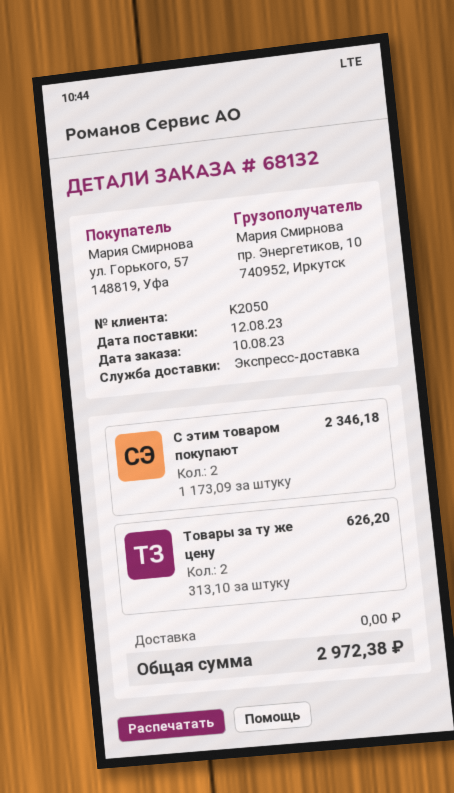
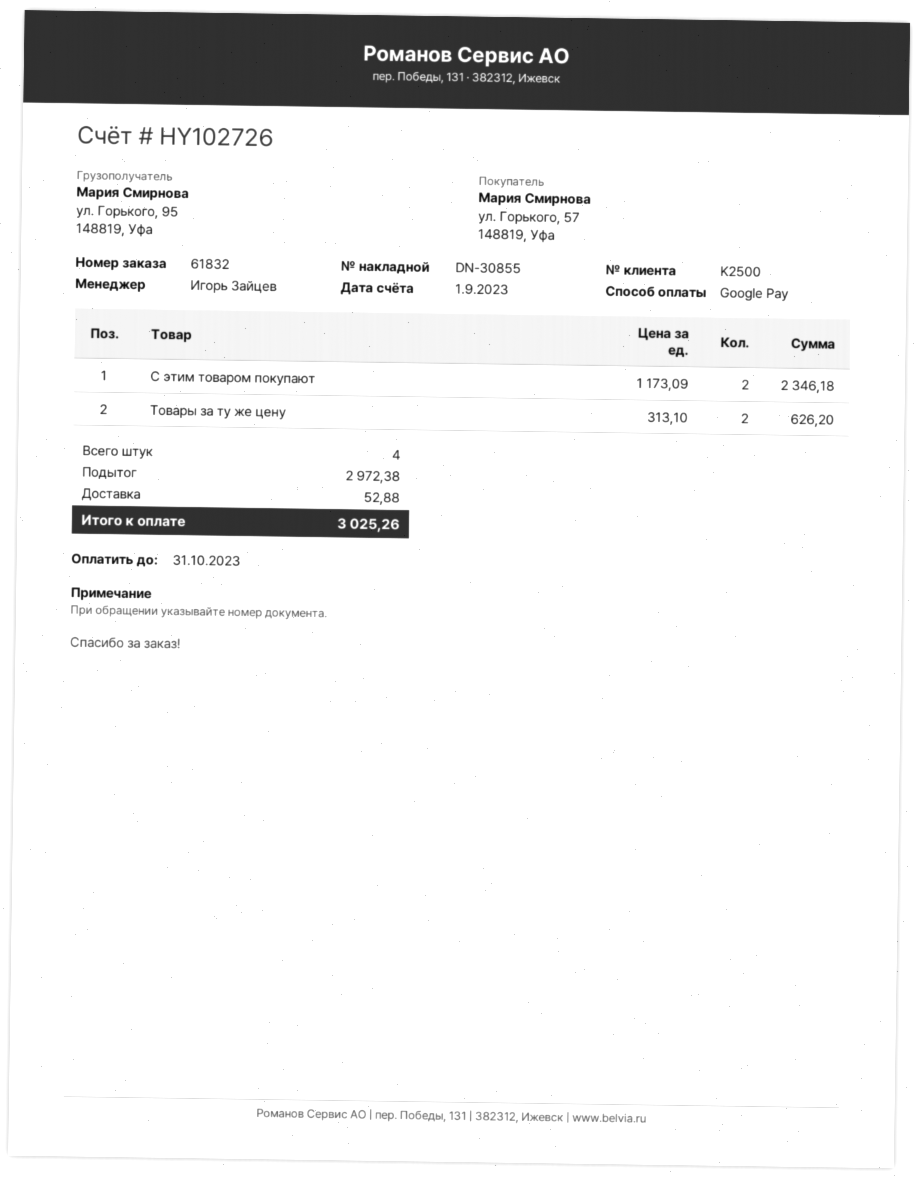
order number: 68132 -> 61832
customer number: K2050 -> K2500
ship to: пр. Энергетиков, 10, 740952, Иркутск -> ул. Горького, 95, 148819, Уфа
shipping: 0.00 -> 52.88
total: 2972.38 -> 3025.26

